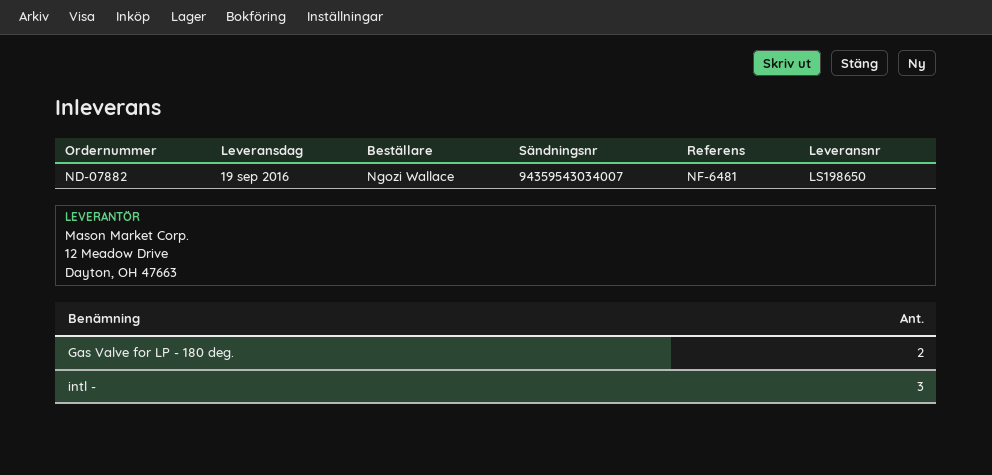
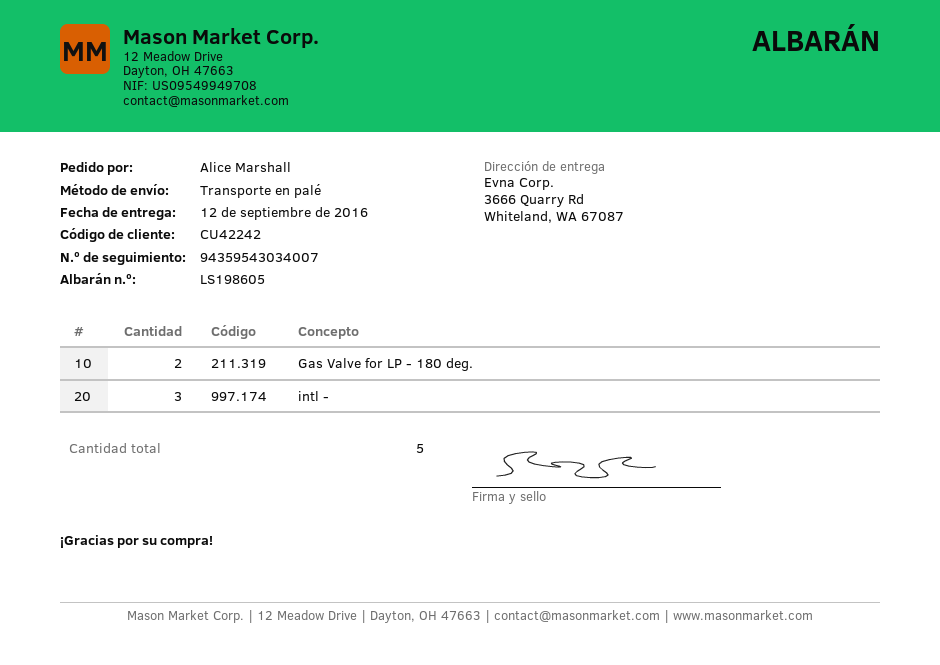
delivery note number: LS198650 -> LS198605
delivery date: 2016-09-19 -> 2016-09-12
ordered by: Ngozi Wallace -> Alice Marshall

